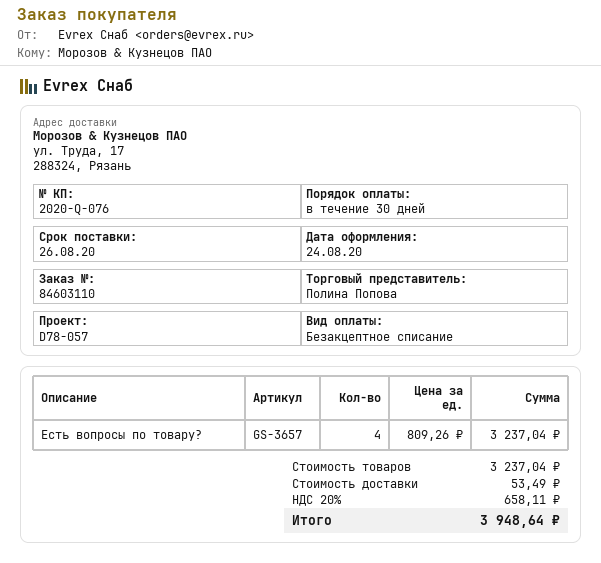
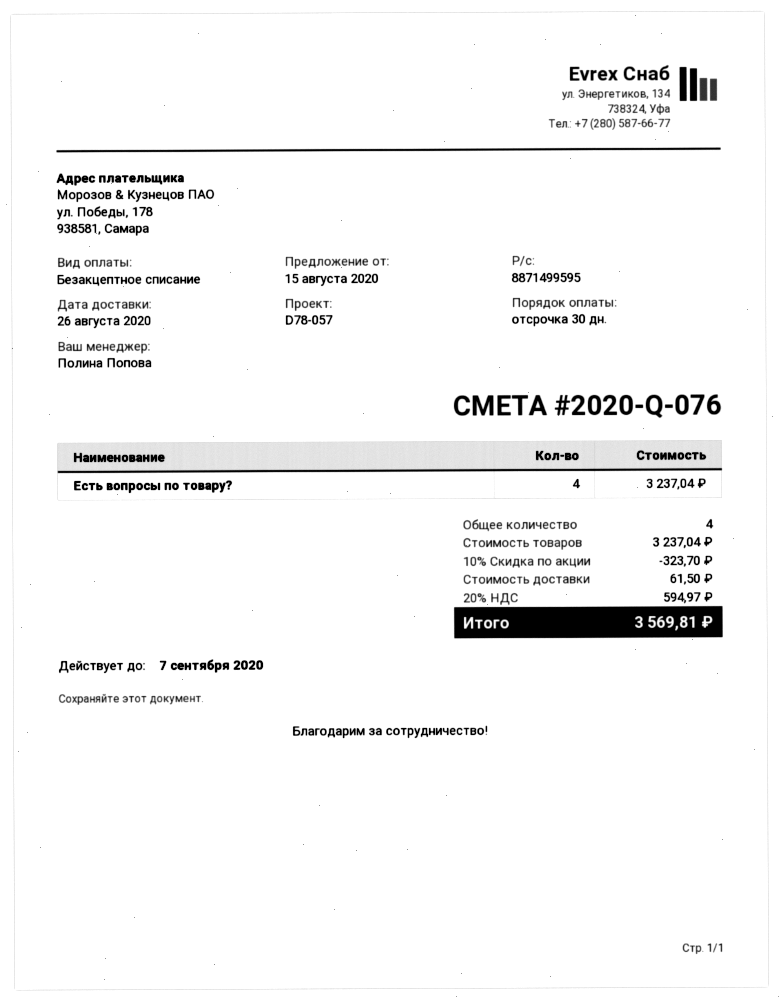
discount: none -> 10% = 323.70
shipping: 53.49 -> 61.50
tax: 20% = 658.11 -> 20% = 594.97
total: 3948.64 -> 3569.81

